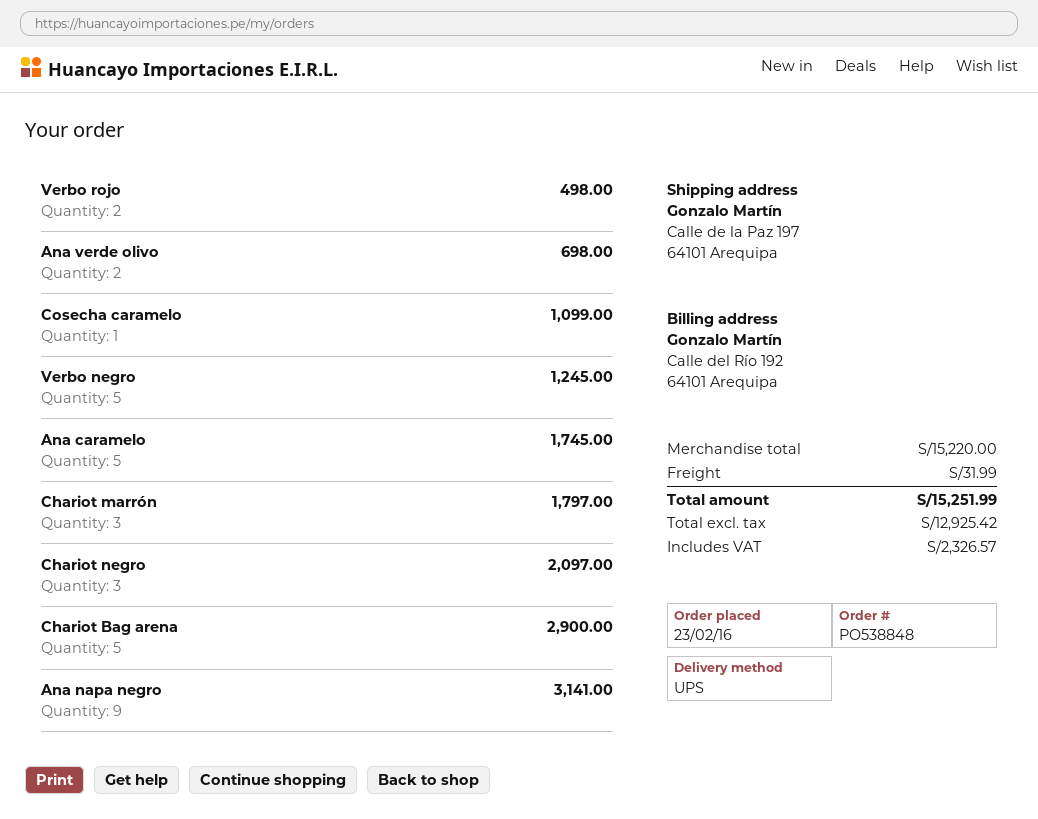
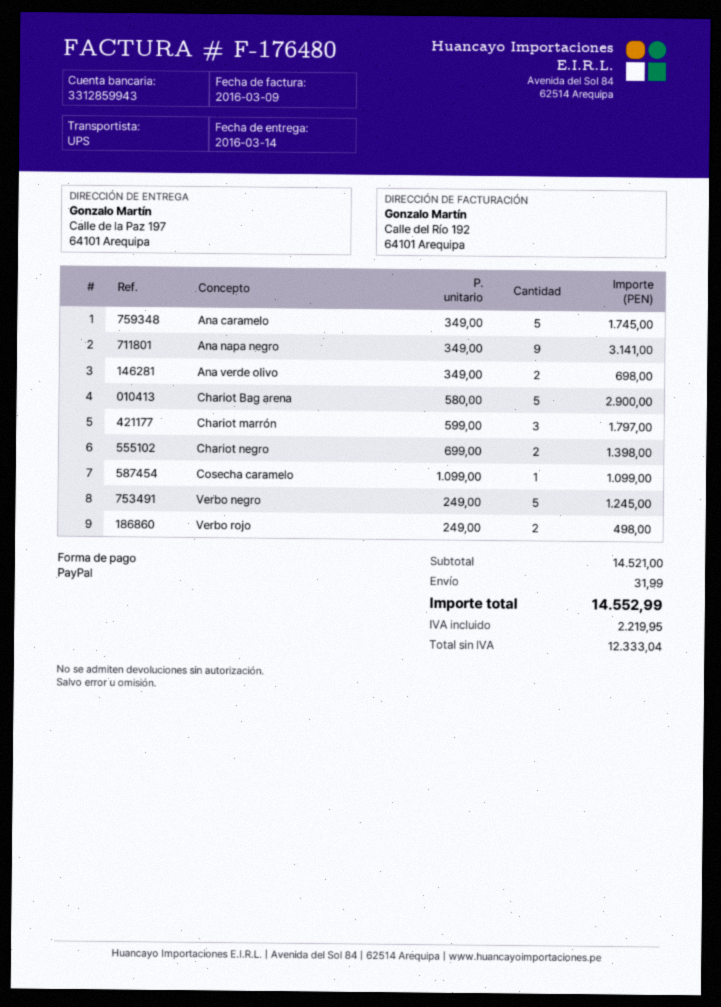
Chariot negro: 3 for 2097.00 -> 2 for 1398.00
subtotal: 15220.00 -> 14521.00
net: 12925.42 -> 12333.04
tax: 2326.57 -> 2219.95
total: 15251.99 -> 14552.99

